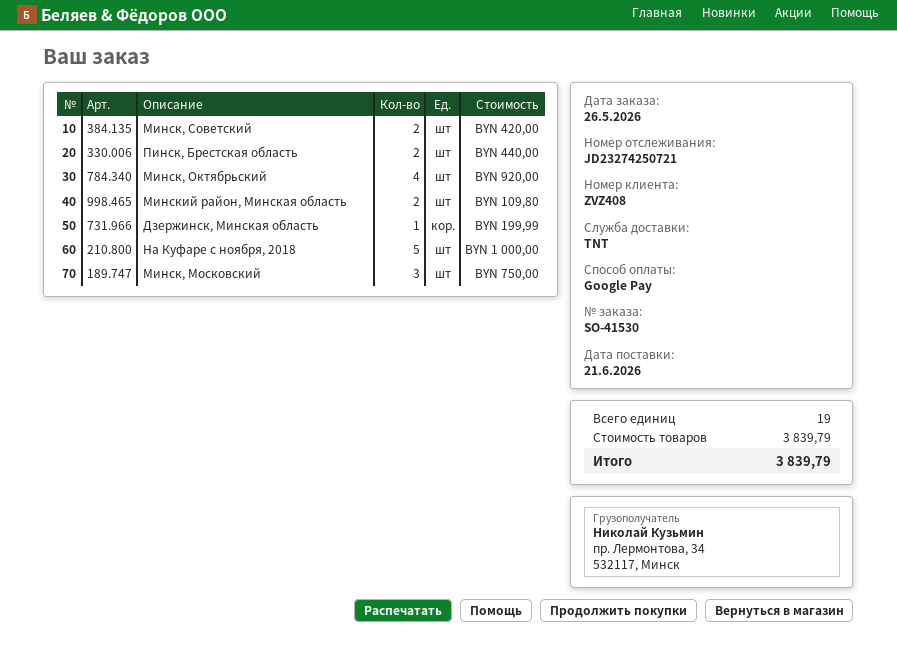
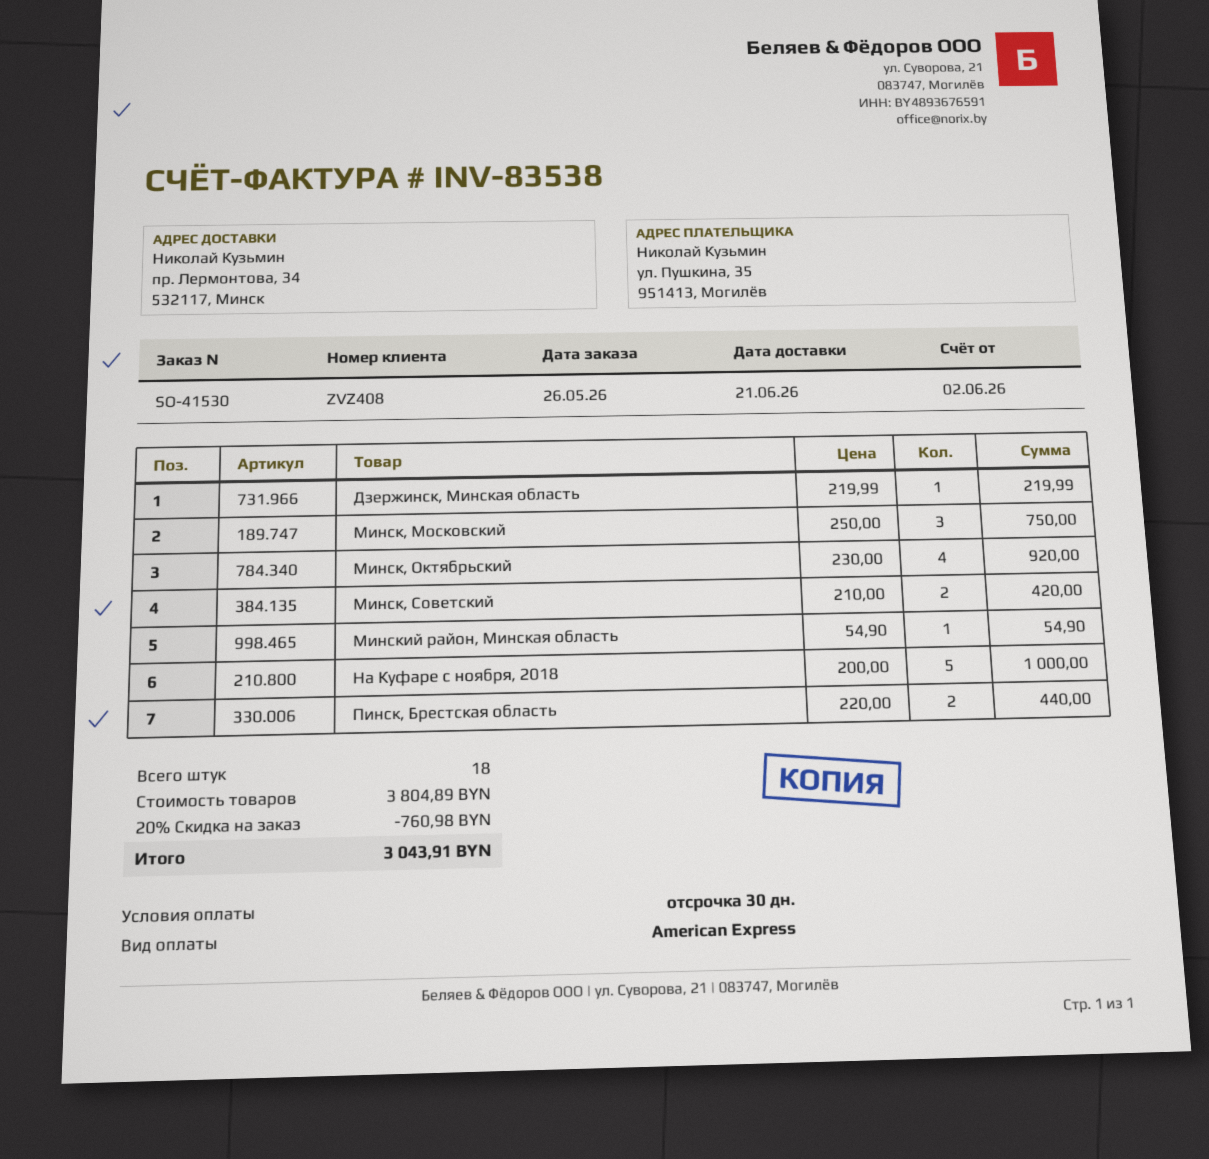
payment method: Google Pay -> American Express
Минский район, Минская область: 2 for 109.80 -> 1 for 54.90
Дзержинск, Минская область: 1 for 199.99 -> 1 for 219.99
total quantity: 19 -> 18
subtotal: 3839.79 -> 3804.89
discount: none -> 20% = 760.98
total: 3839.79 -> 3043.91

